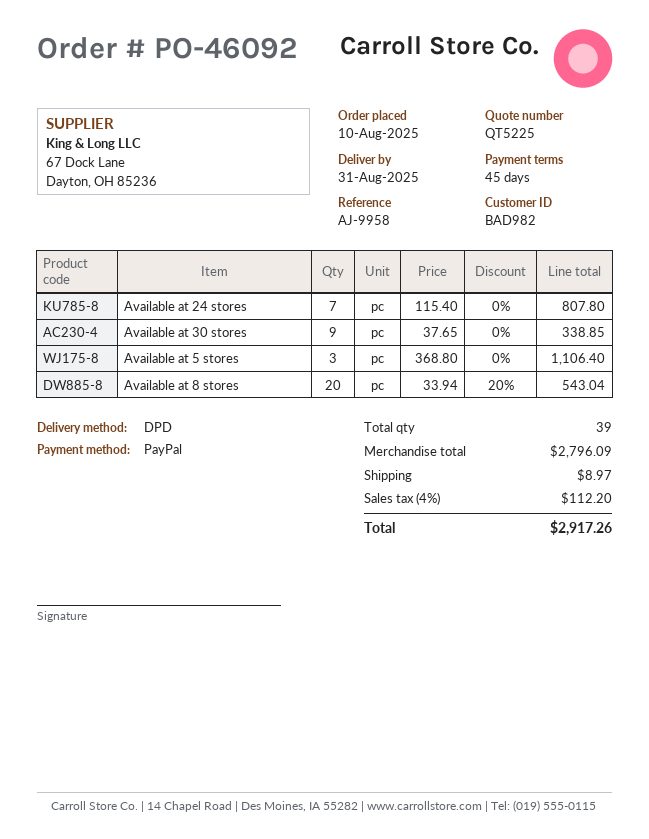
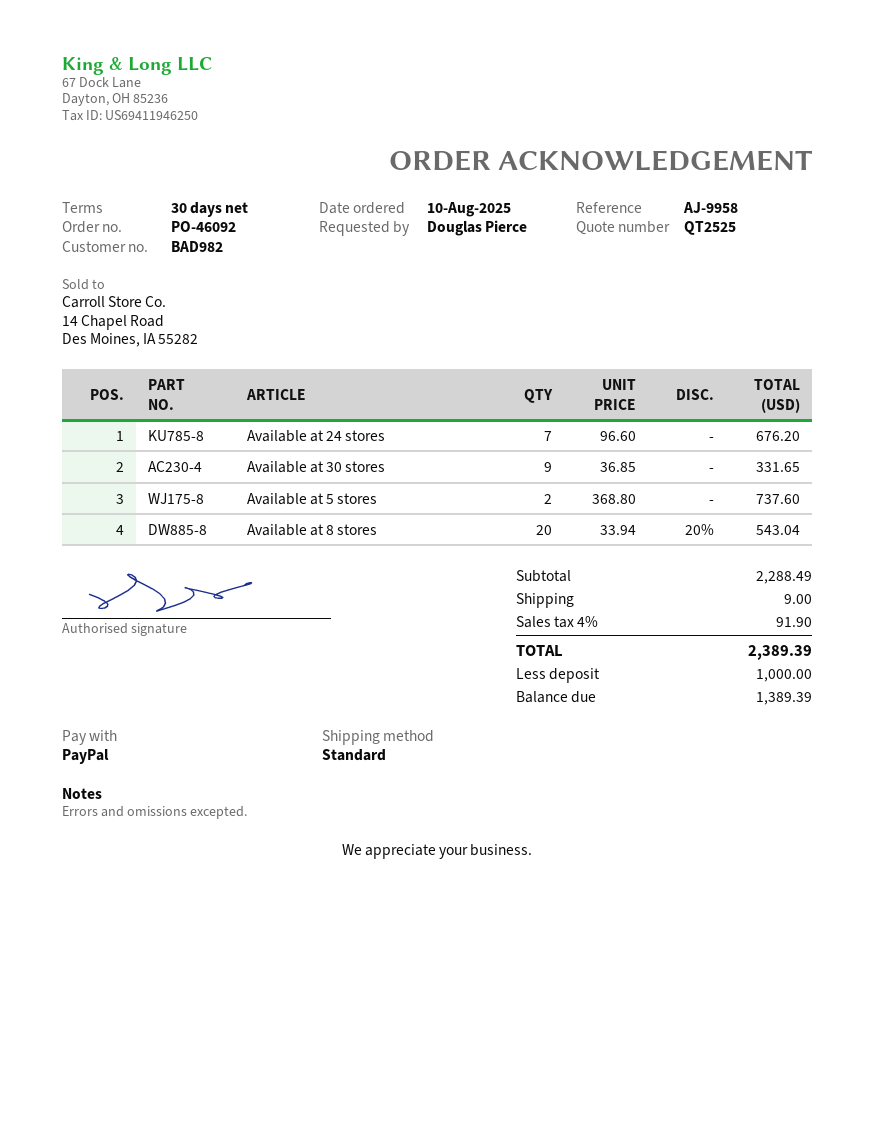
quote number: QT5225 -> QT2525
payment terms: 45 days -> 30 days
shipping method: DPD -> standard
Available at 24 stores: 7 x 115.40 = 807.80 -> 7 x 96.60 = 676.20
Available at 30 stores: 9 x 37.65 = 338.85 -> 9 x 36.85 = 331.65
Available at 5 stores: 3 x 368.80 = 1106.40 -> 2 x 368.80 = 737.60
subtotal: 2796.09 -> 2288.49
shipping: 8.97 -> 9.00
tax: 4% = 112.20 -> 4% = 91.90
total: 2917.26 -> 2389.39

